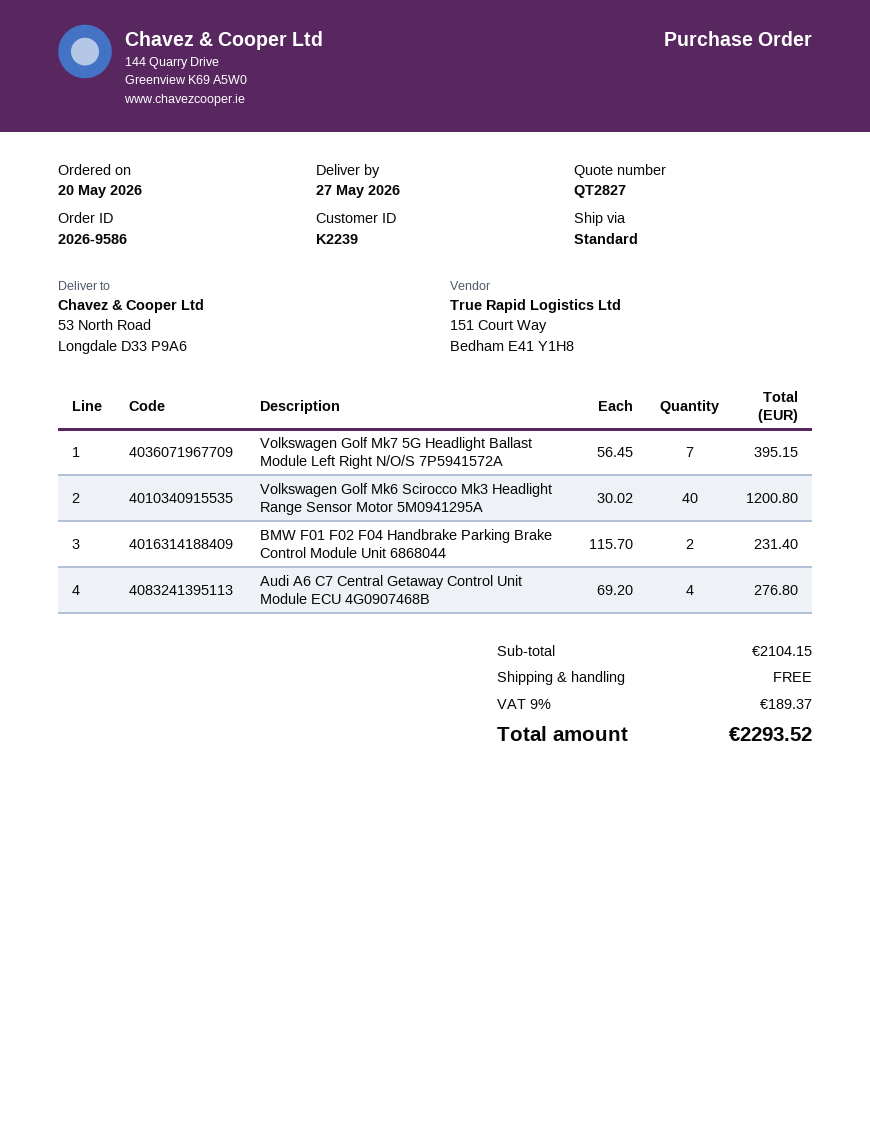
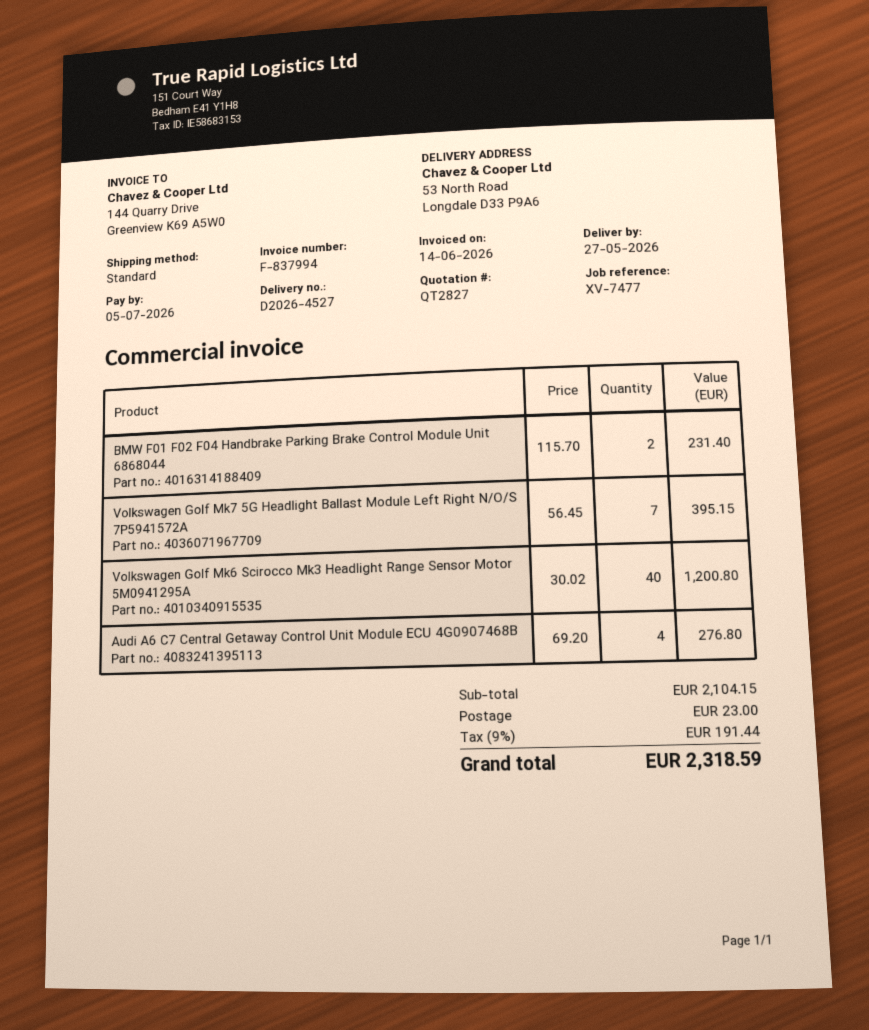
shipping: 0.00 -> 23.00
tax: 9% = 189.37 -> 9% = 191.44
total: 2293.52 -> 2318.59

